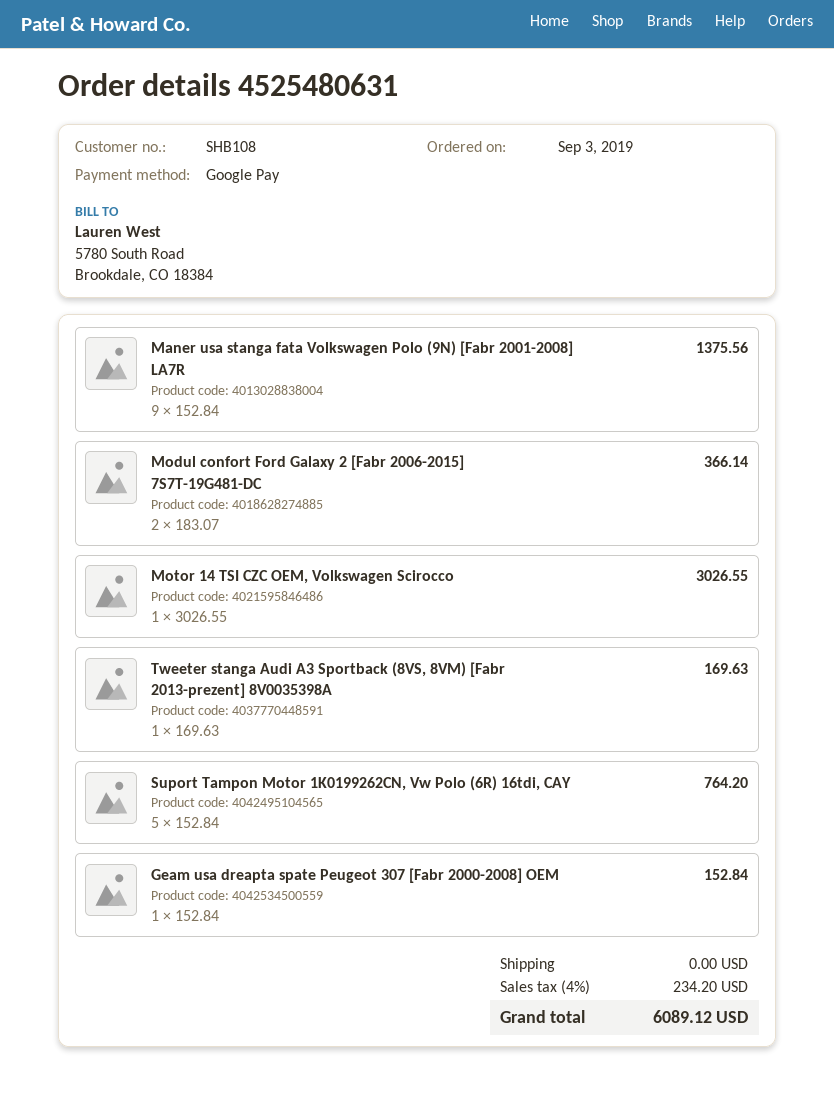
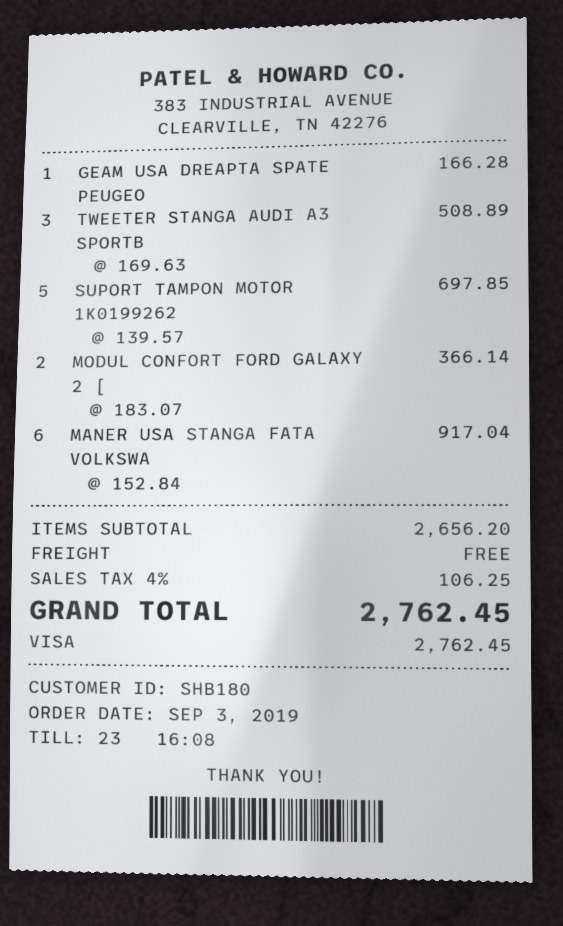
customer number: SHB108 -> SHB180
payment method: Google Pay -> Visa
Maner usa stanga fata Volkswagen Polo (9N) [Fabr 2001-2008] LA7R: 9 x 152.84 = 1375.56 -> 6 x 152.84 = 917.04
Motor 14 TSI CZC OEM, Volkswagen Scirocco: 1 x 3026.55 = 3026.55 -> none
Tweeter stanga Audi A3 Sportback (8VS, 8VM) [Fabr 2013-prezent] 8V0035398A: 1 x 169.63 = 169.63 -> 3 x 169.63 = 508.89
Suport Tampon Motor 1K0199262CN, Vw Polo (6R) 16tdi, CAY: 5 x 152.84 = 764.20 -> 5 x 139.57 = 697.85
Geam usa dreapta spate Peugeot 307 [Fabr 2000-2008] OEM: 1 x 152.84 = 152.84 -> 1 x 166.28 = 166.28
tax: 4% = 234.20 -> 4% = 106.25
total: 6089.12 -> 2762.45

